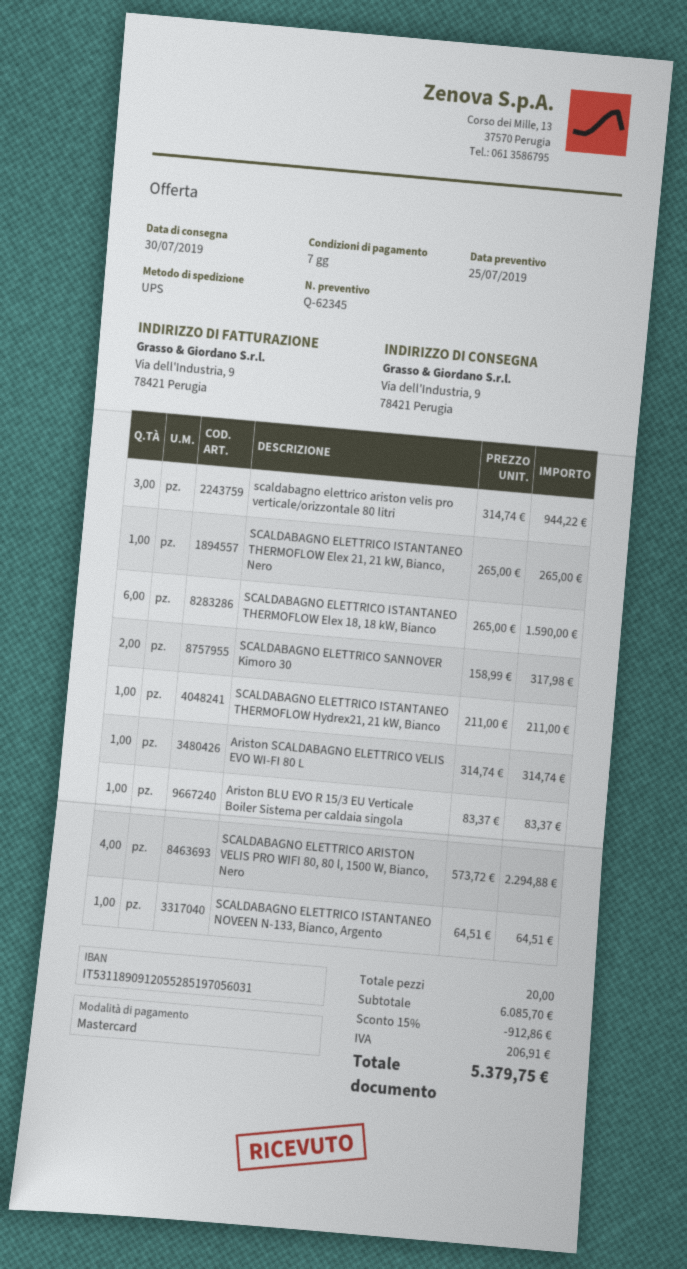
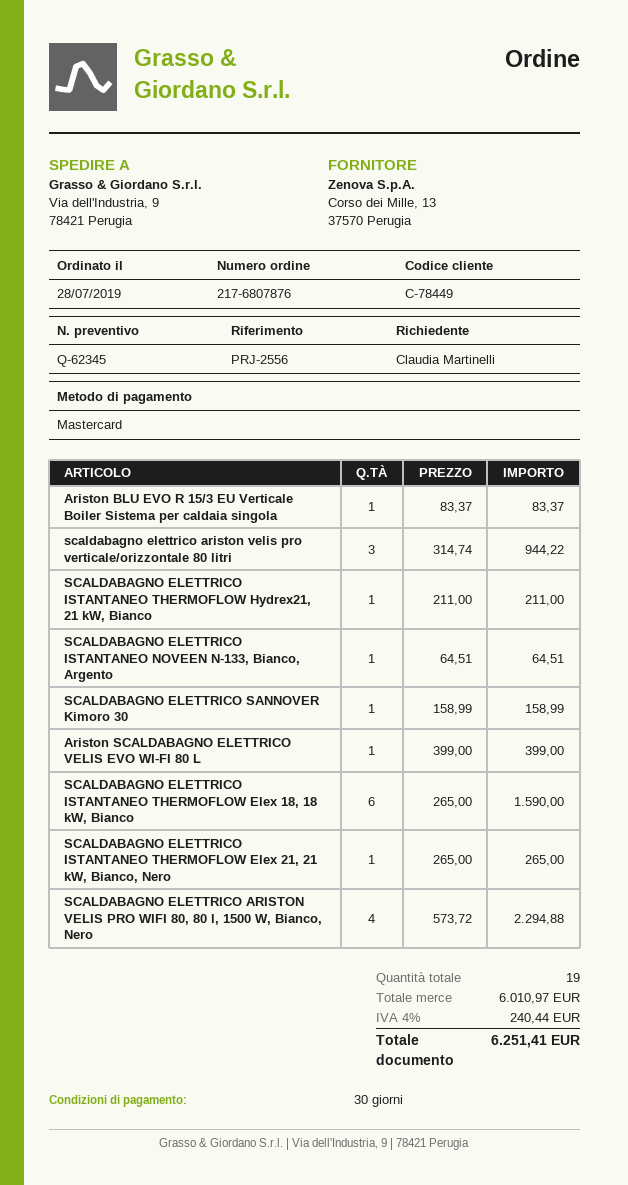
payment terms: 7 days -> 30 days
SCALDABAGNO ELETTRICO SANNOVER Kimoro 30: 2 x 158.99 = 317.98 -> 1 x 158.99 = 158.99
Ariston SCALDABAGNO ELETTRICO VELIS EVO WI-FI 80 L: 1 x 314.74 = 314.74 -> 1 x 399.00 = 399.00
total quantity: 20 -> 19
subtotal: 6085.70 -> 6010.97
discount: 15% = 912.86 -> none
tax: 206.91 -> 240.44
total: 5379.75 -> 6251.41

